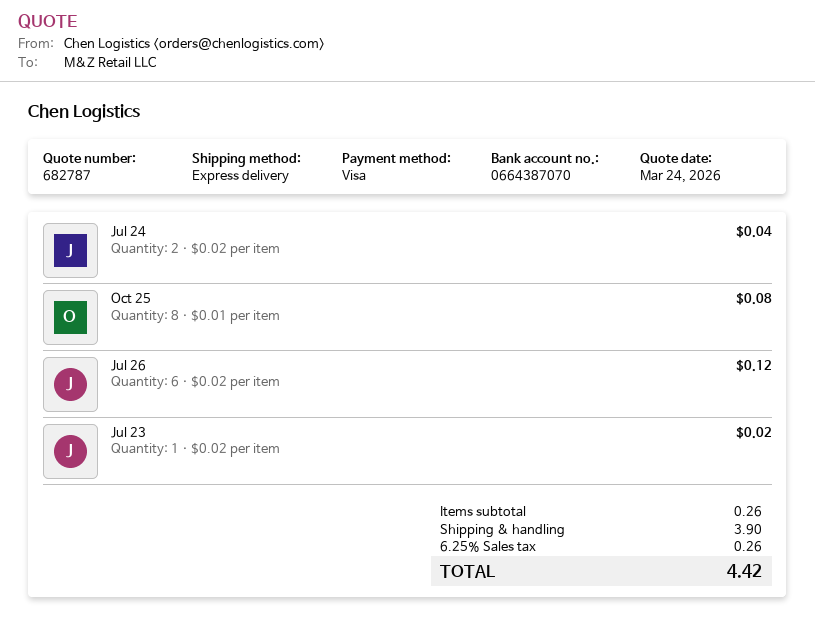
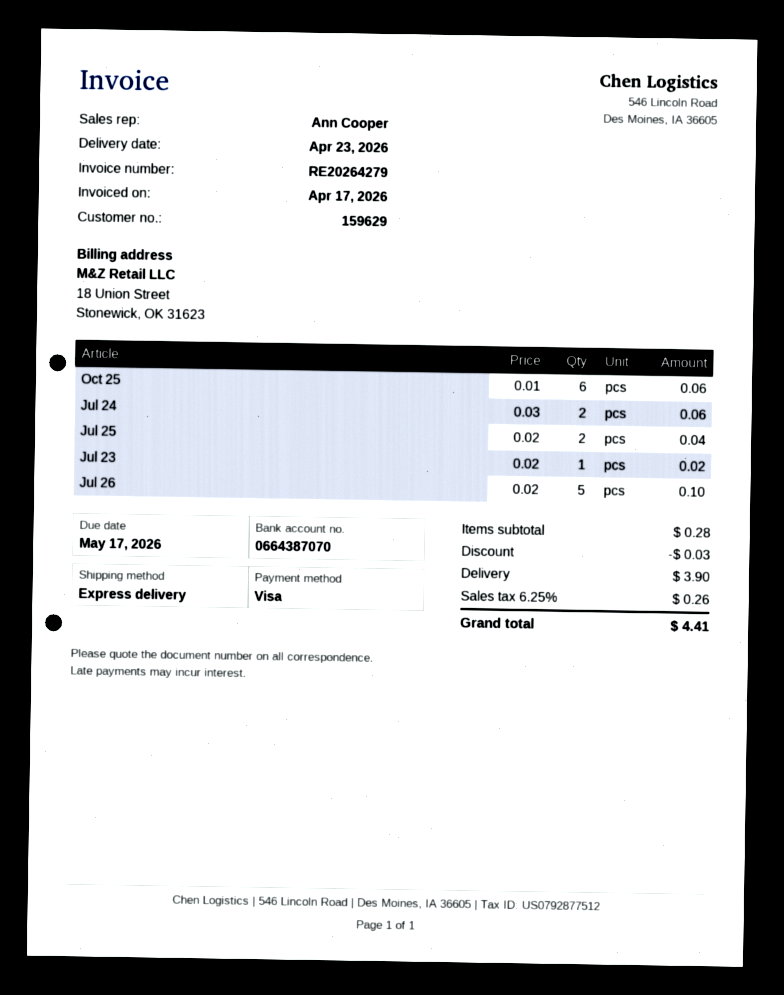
Jul 24: 2 x 0.02 = 0.04 -> 2 x 0.03 = 0.06
Oct 25: 8 x 0.01 = 0.08 -> 6 x 0.01 = 0.06
Jul 26: 6 x 0.02 = 0.12 -> 5 x 0.02 = 0.10
Jul 25: none -> 2 x 0.02 = 0.04
subtotal: 0.26 -> 0.28
discount: none -> 0.03
total: 4.42 -> 4.41

